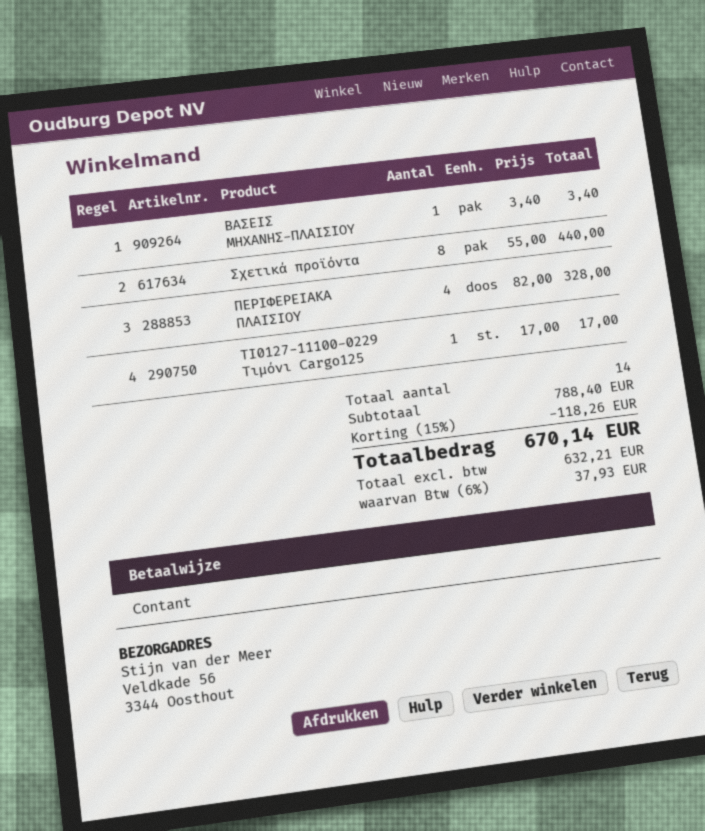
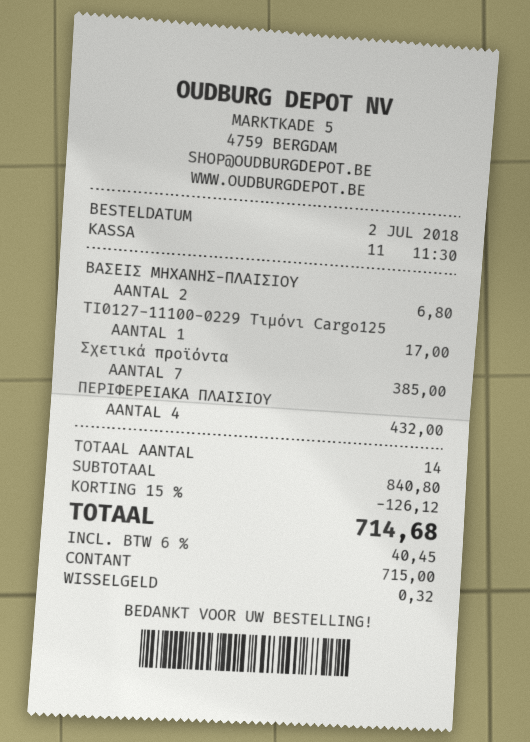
ΒΑΣΕΙΣ ΜΗΧΑΝΗΣ-ΠΛΑΙΣΙΟΥ: 1 for 3.40 -> 2 for 6.80
Σχετικά προϊόντα: 8 for 440.00 -> 7 for 385.00
ΠΕΡΙΦΕΡΕΙΑΚΑ ΠΛΑΙΣΙΟΥ: 4 for 328.00 -> 4 for 432.00
subtotal: 788.40 -> 840.80
discount: 15% = 118.26 -> 15% = 126.12
tax: 6% = 37.93 -> 6% = 40.45
total: 670.14 -> 714.68

